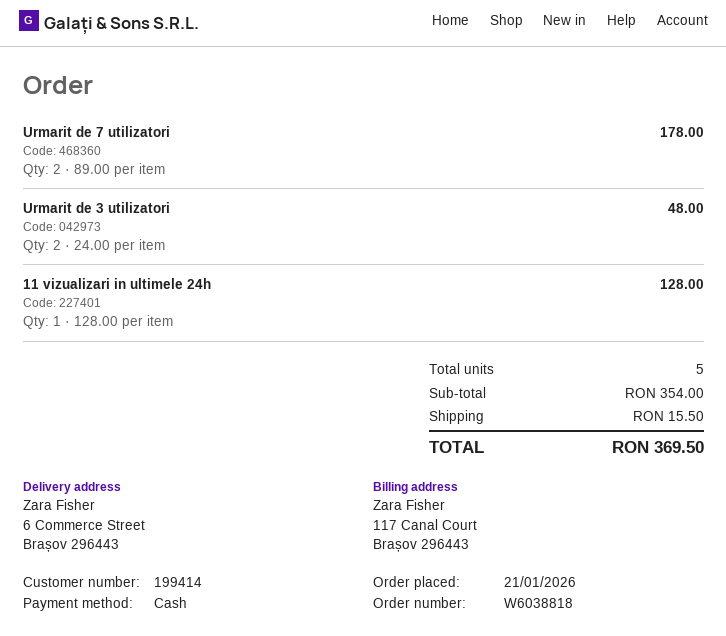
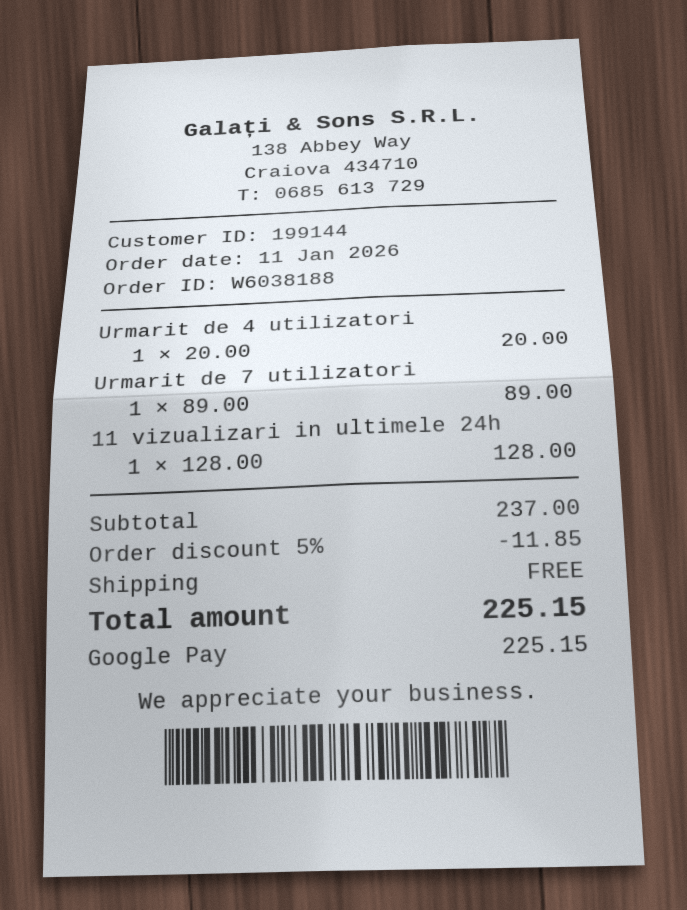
order number: W6038818 -> W6038188
order date: 2026-01-21 -> 2026-01-11
customer number: 199414 -> 199144
payment method: cash -> Google Pay
Urmarit de 7 utilizatori: 2 x 89.00 = 178.00 -> 1 x 89.00 = 89.00
Urmarit de 3 utilizatori: 2 x 24.00 = 48.00 -> none
Urmarit de 4 utilizatori: none -> 1 x 20.00 = 20.00
subtotal: 354.00 -> 237.00
discount: none -> 5% = 11.85
shipping: 15.50 -> 0.00
total: 369.50 -> 225.15

